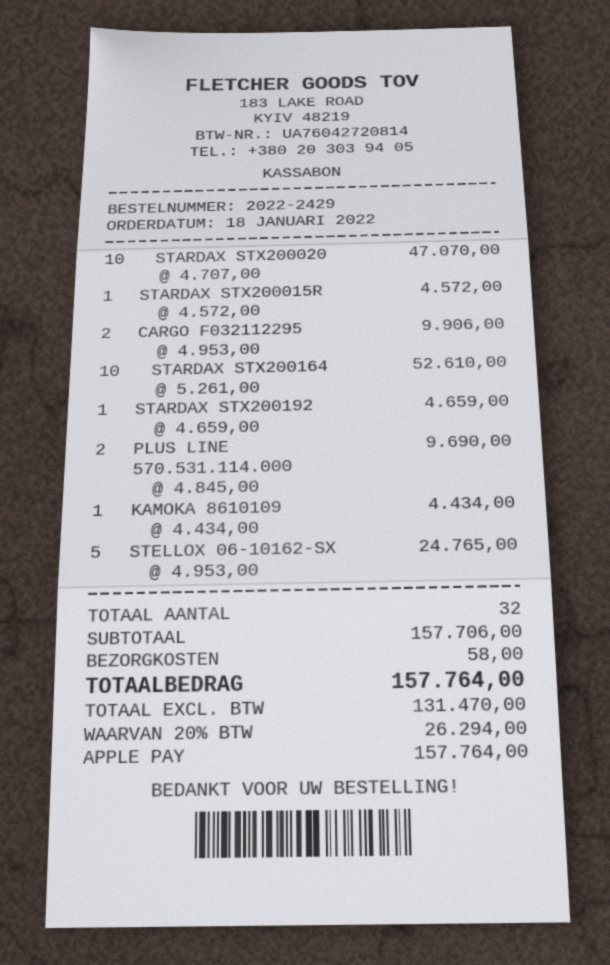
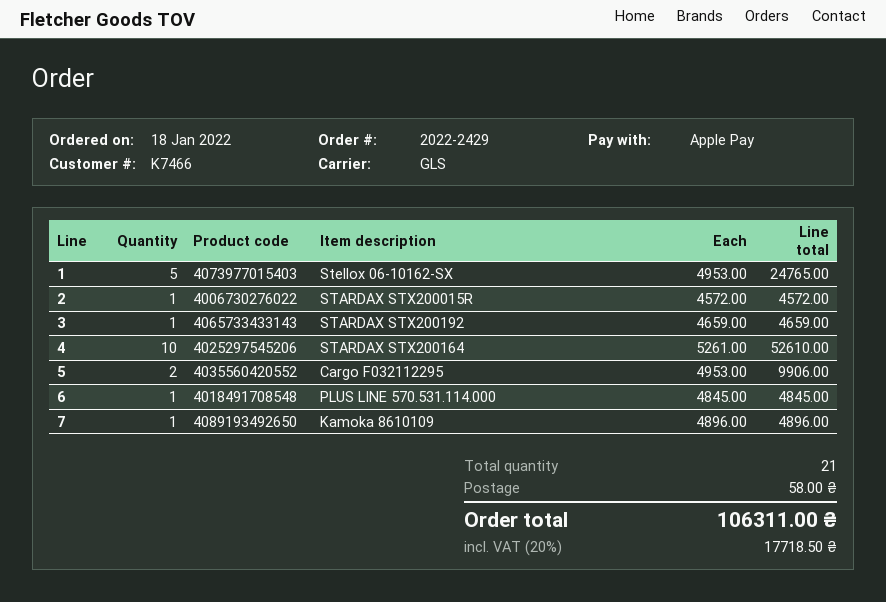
STARDAX STX200020: 10 x 4707.00 = 47070.00 -> none
PLUS LINE 570.531.114.000: 2 x 4845.00 = 9690.00 -> 1 x 4845.00 = 4845.00
KAMOKA 8610109: 1 x 4434.00 = 4434.00 -> 1 x 4896.00 = 4896.00
total quantity: 32 -> 21
tax: 20% = 26294.00 -> 20% = 17718.50
total: 157764.00 -> 106311.00

